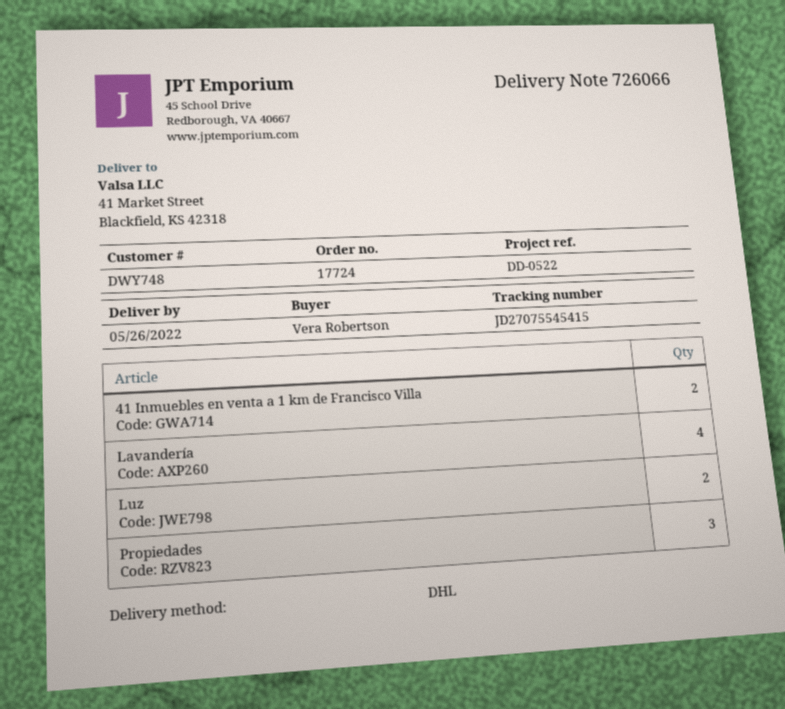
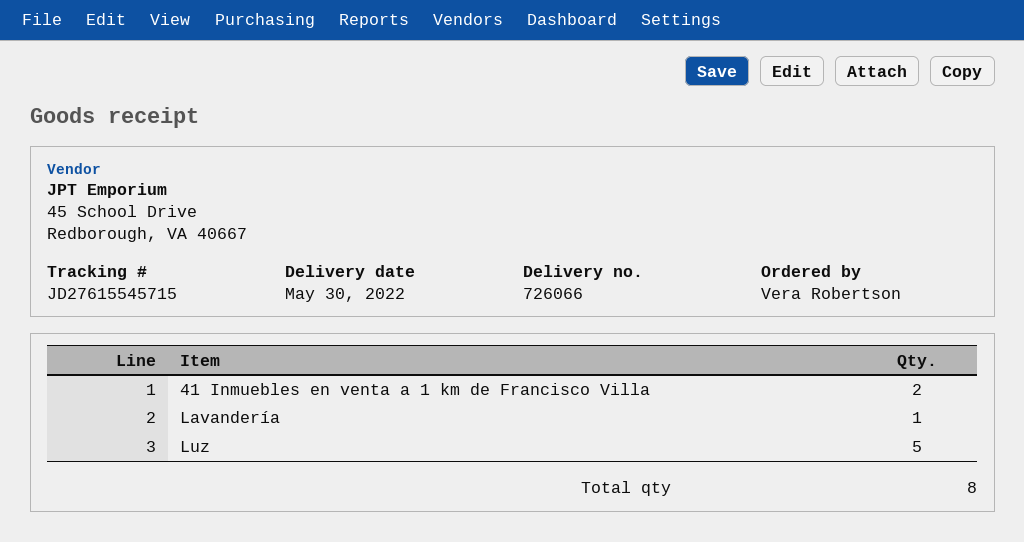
delivery date: 2022-05-26 -> 2022-05-30
tracking number: JD27075545415 -> JD27615545715
Lavandería: 4 -> 1
Luz: 2 -> 5
Propiedades: 3 -> none

